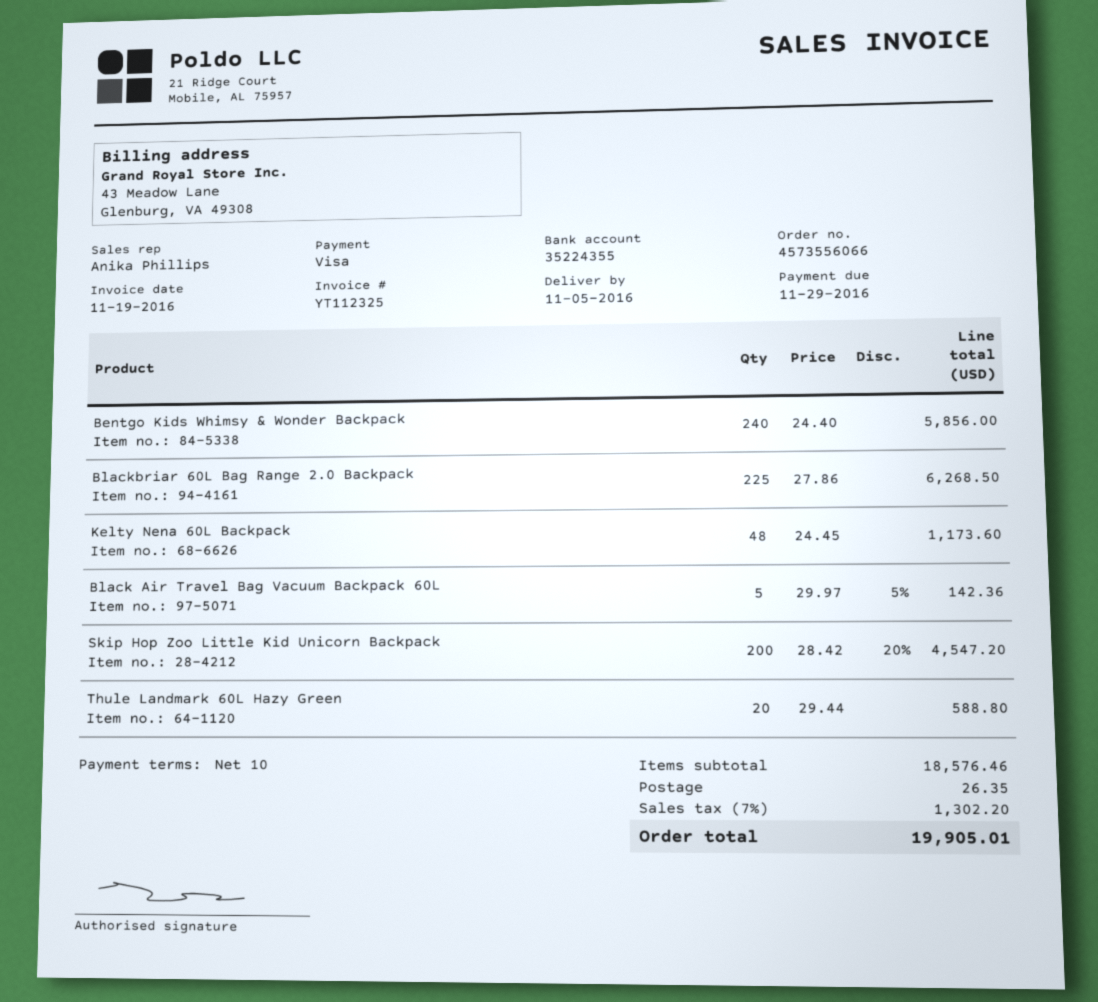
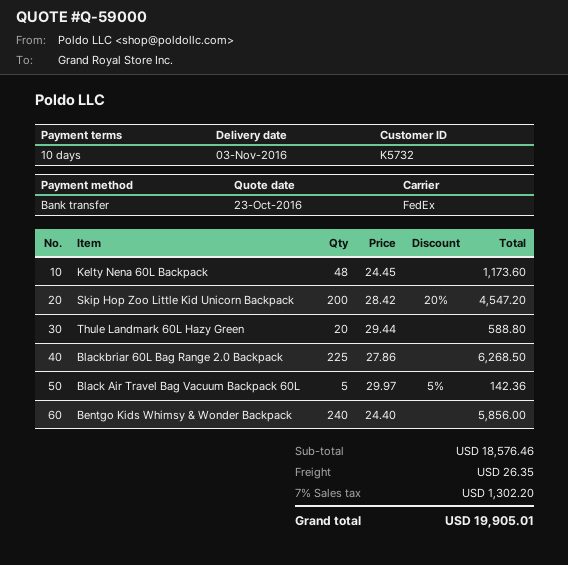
delivery date: 2016-11-05 -> 2016-11-03
payment method: Visa -> bank transfer

